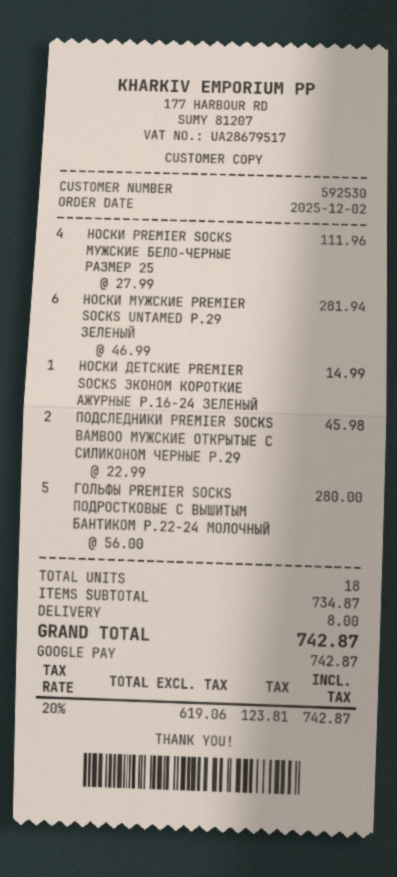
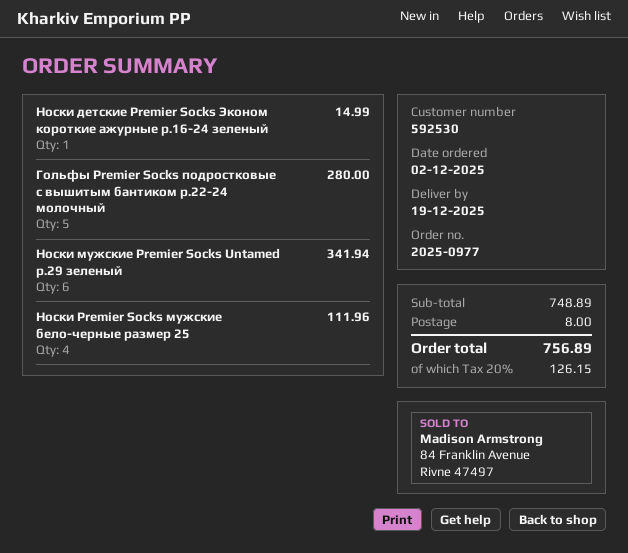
НОСКИ МУЖСКИЕ PREMIER SOCKS UNTAMED Р.29 ЗЕЛЕНЫЙ: 6 for 281.94 -> 6 for 341.94
ПОДСЛЕДНИКИ PREMIER SOCKS BAMBOO МУЖСКИЕ ОТКРЫТЫЕ С СИЛИКОНОМ ЧЕРНЫЕ Р.29: 2 for 45.98 -> none
subtotal: 734.87 -> 748.89
tax: 20% = 123.81 -> 20% = 126.15
total: 742.87 -> 756.89

